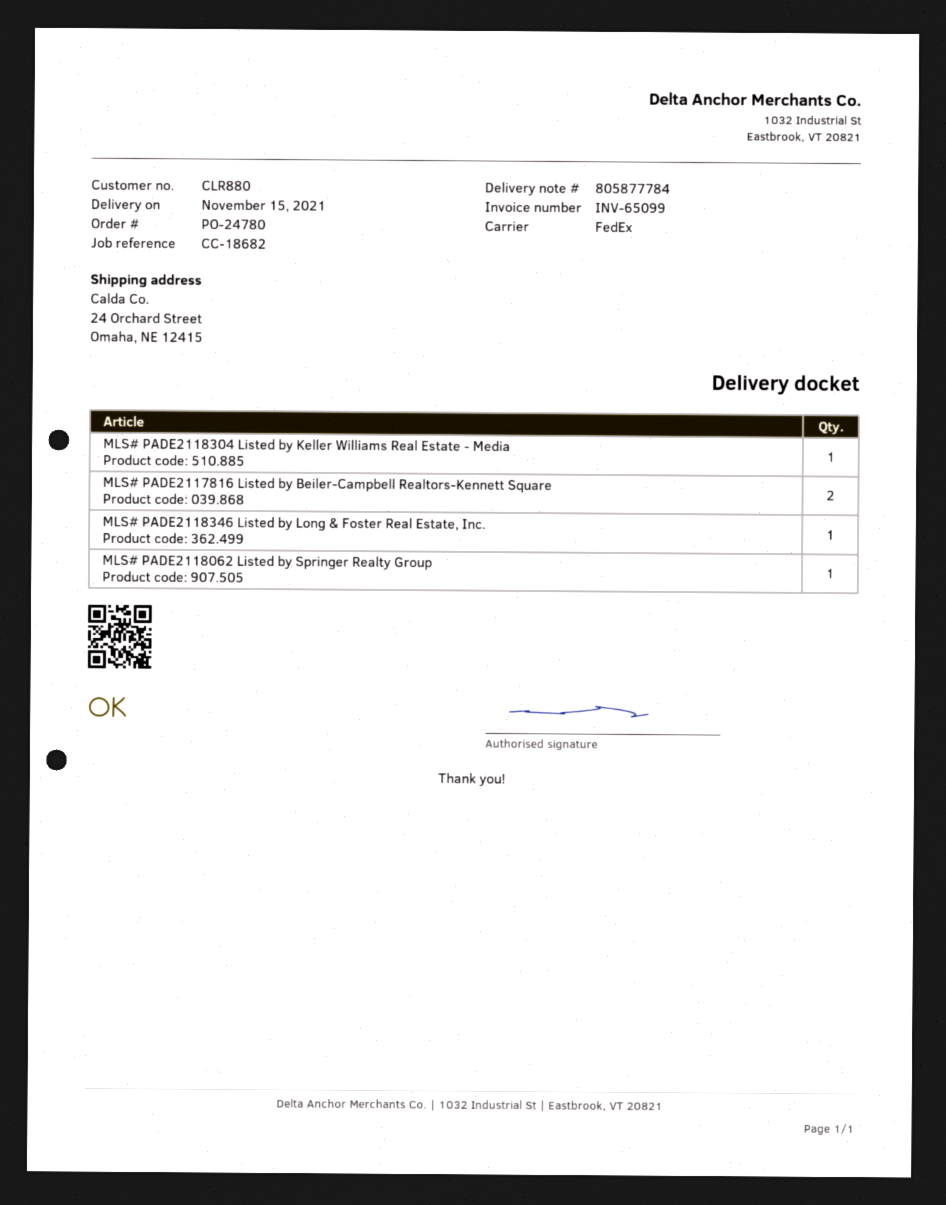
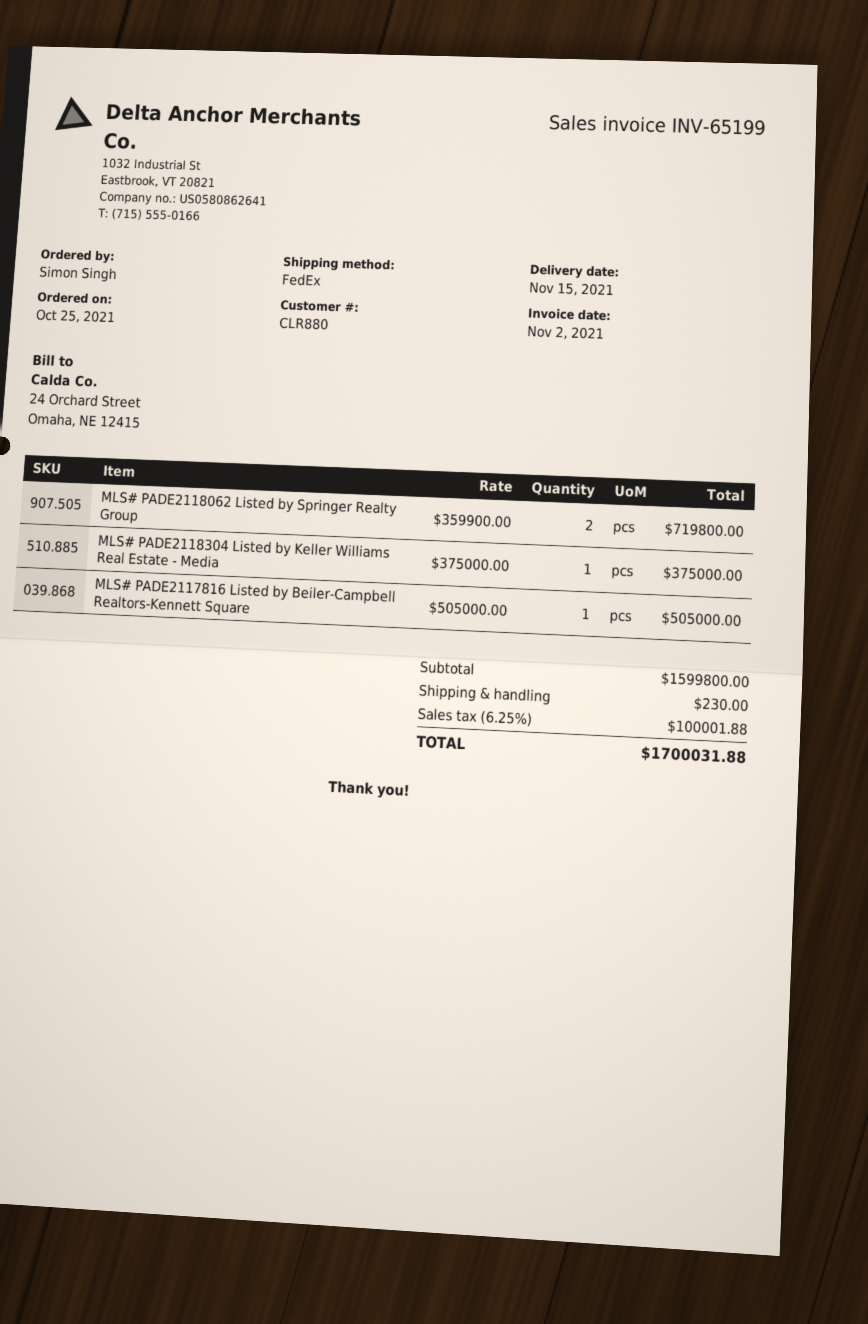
invoice number: INV-65099 -> INV-65199
MLS# PADE2117816 Listed by Beiler-Campbell Realtors-Kennett Square: 2 -> 1
MLS# PADE2118346 Listed by Long & Foster Real Estate, Inc.: 1 -> none
MLS# PADE2118062 Listed by Springer Realty Group: 1 -> 2

